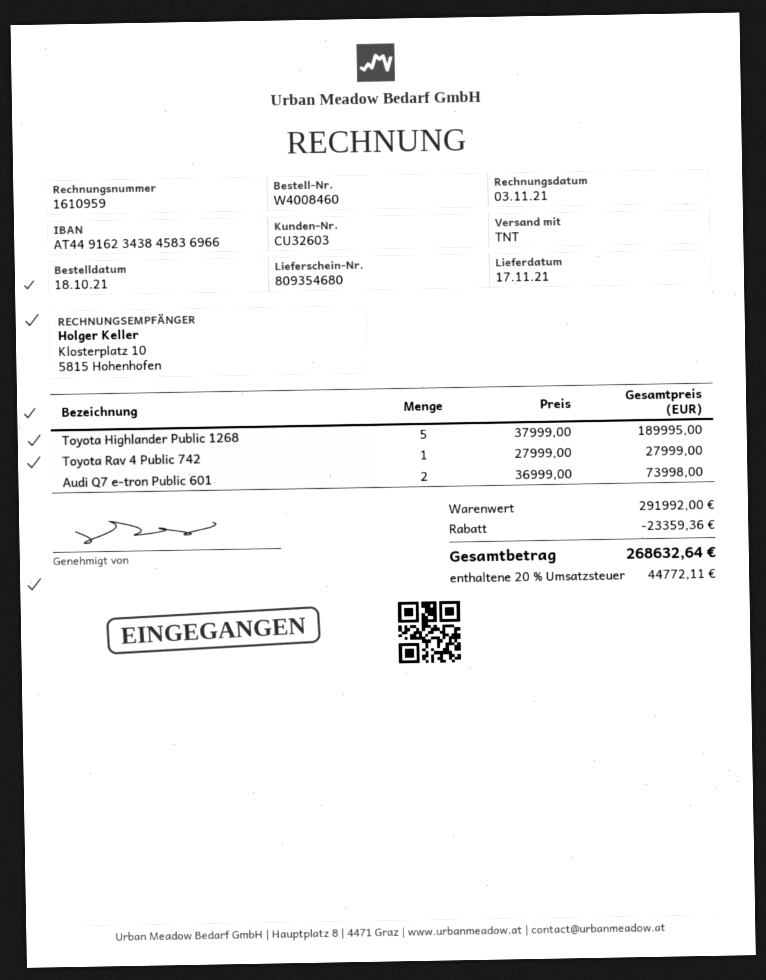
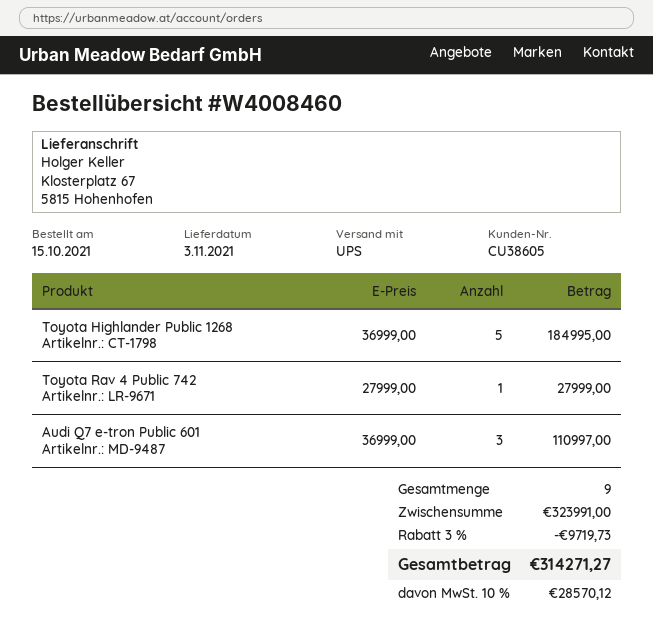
order date: 2021-10-18 -> 2021-10-15
delivery date: 2021-11-17 -> 2021-11-03
customer number: CU32603 -> CU38605
shipping method: TNT -> UPS
Toyota Highlander Public 1268: 5 x 37999.00 = 189995.00 -> 5 x 36999.00 = 184995.00
Audi Q7 e-tron Public 601: 2 x 36999.00 = 73998.00 -> 3 x 36999.00 = 110997.00
subtotal: 291992.00 -> 323991.00
discount: 23359.36 -> 9719.73
tax: 20% = 44772.11 -> 10% = 28570.12
total: 268632.64 -> 314271.27

